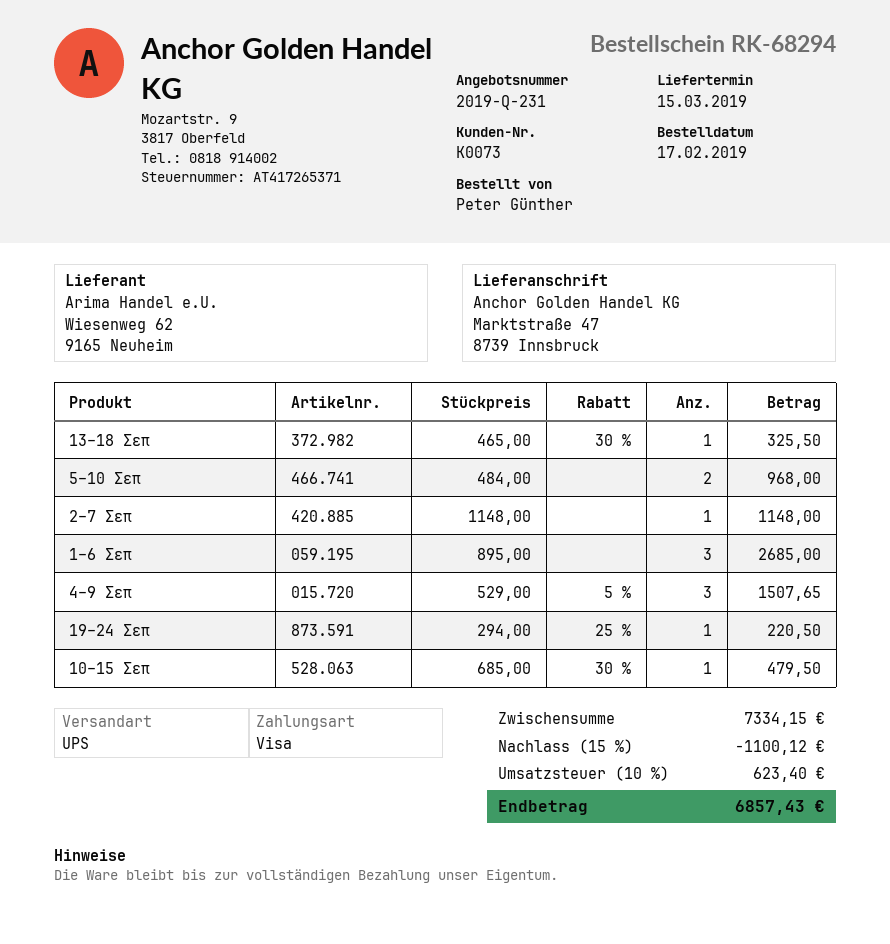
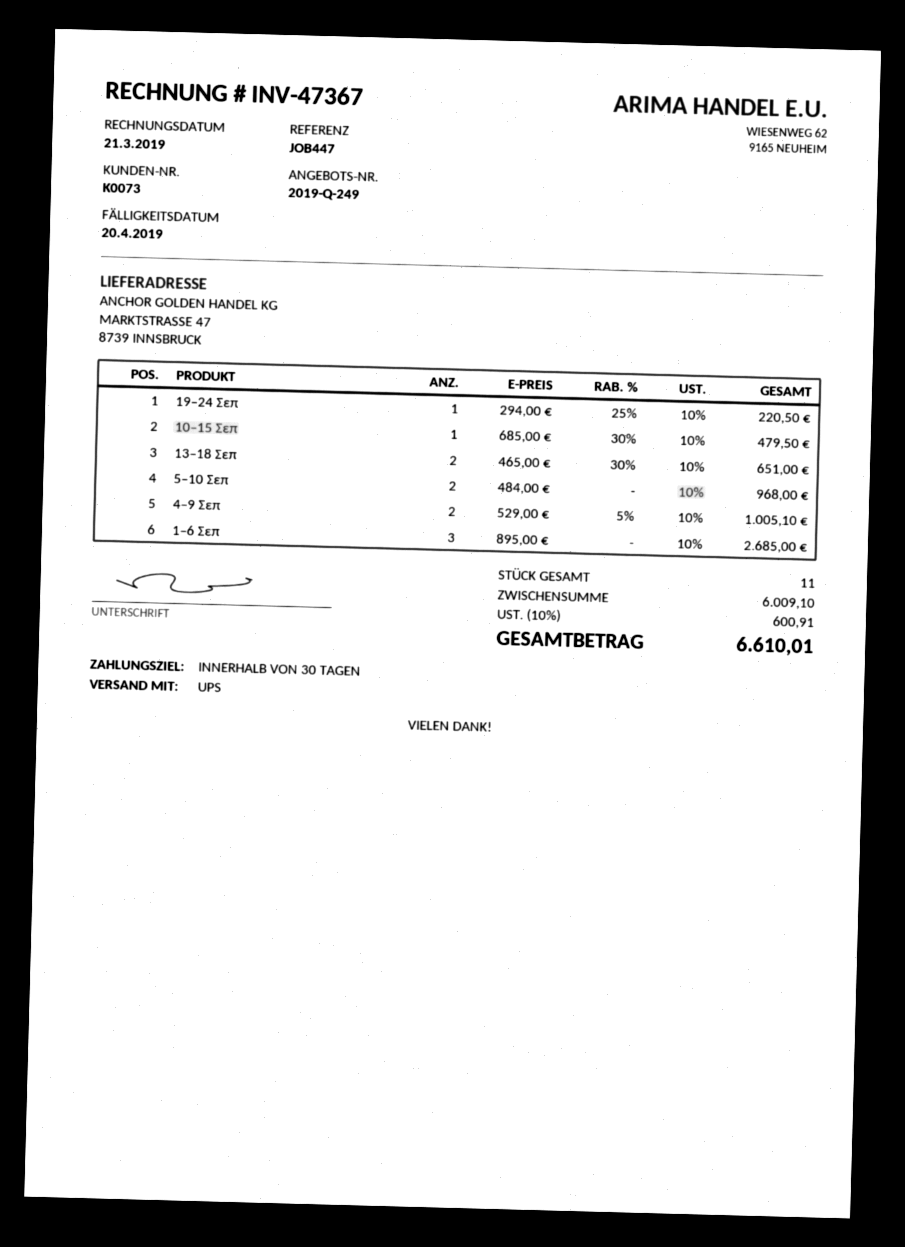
quote number: 2019-Q-231 -> 2019-Q-249
13–18 Σεπ: 1 x 465.00 - 30% = 325.50 -> 2 x 465.00 - 30% = 651.00
2–7 Σεπ: 1 x 1148.00 = 1148.00 -> none
4–9 Σεπ: 3 x 529.00 - 5% = 1507.65 -> 2 x 529.00 - 5% = 1005.10
subtotal: 7334.15 -> 6009.10
discount: 15% = 1100.12 -> none
tax: 10% = 623.40 -> 10% = 600.91
total: 6857.43 -> 6610.01

